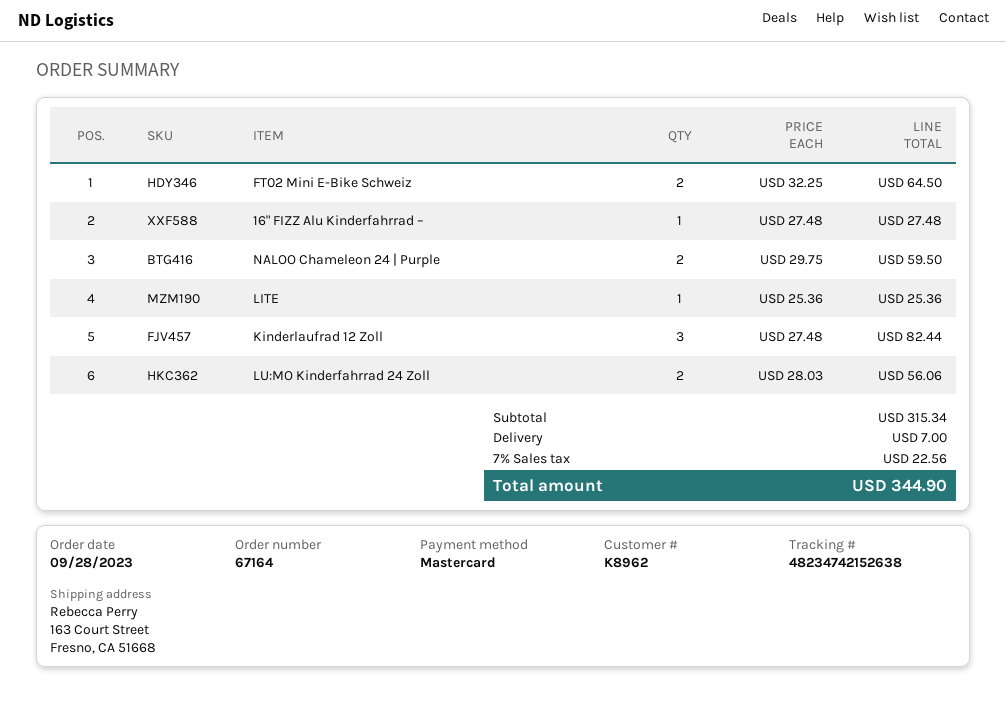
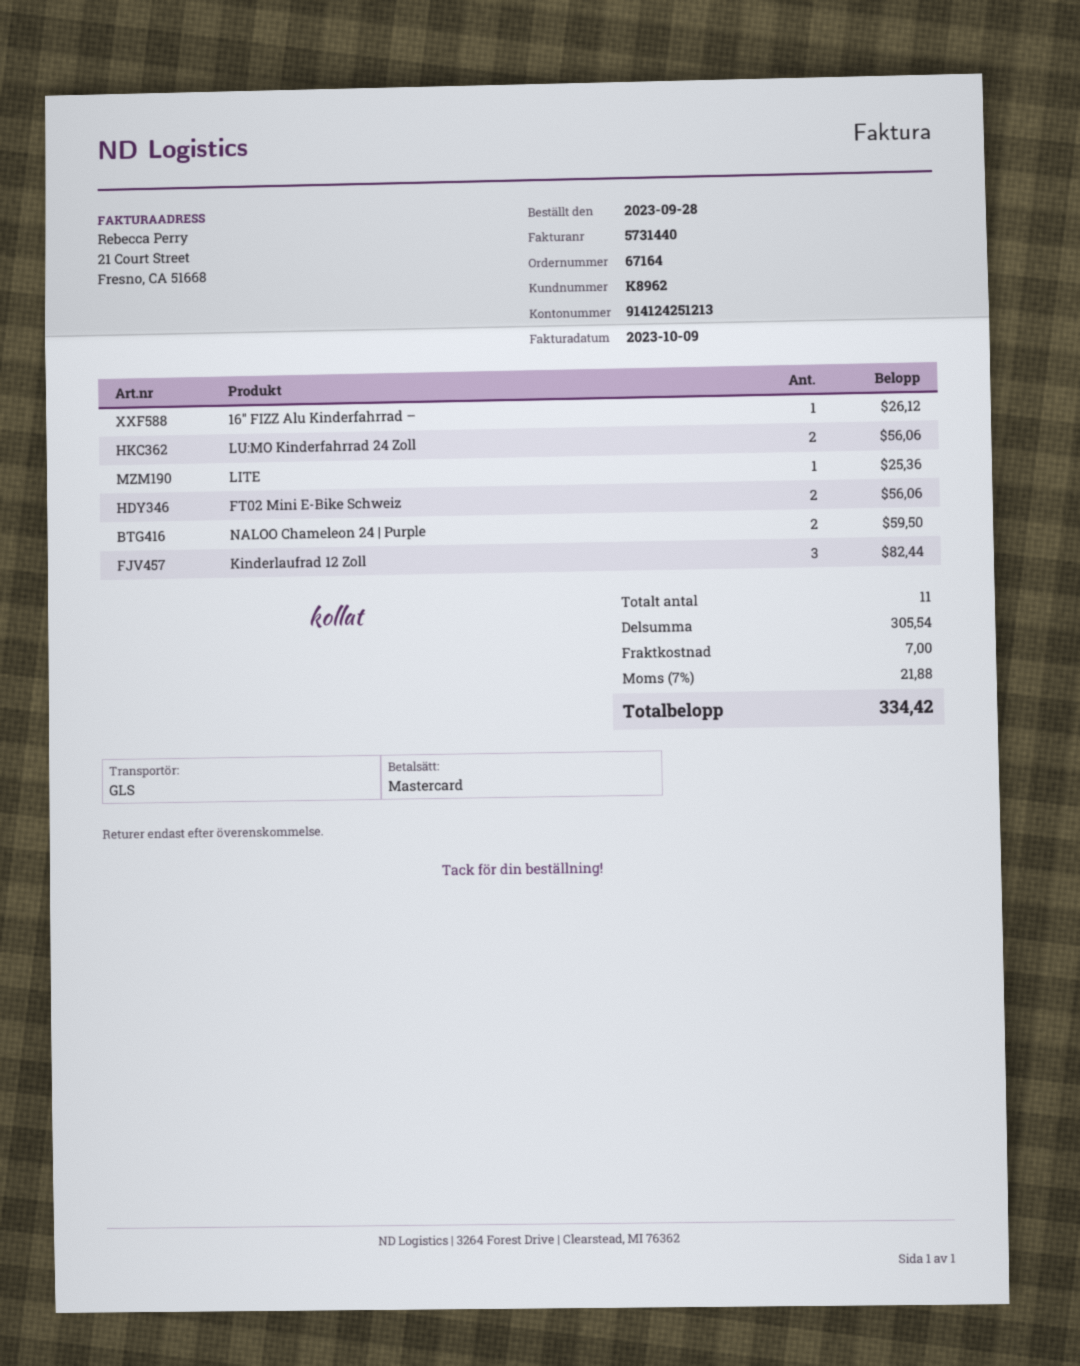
FT02 Mini E-Bike Schweiz: 2 for 64.50 -> 2 for 56.06
16" FIZZ Alu Kinderfahrrad –: 1 for 27.48 -> 1 for 26.12
subtotal: 315.34 -> 305.54
tax: 7% = 22.56 -> 7% = 21.88
total: 344.90 -> 334.42

